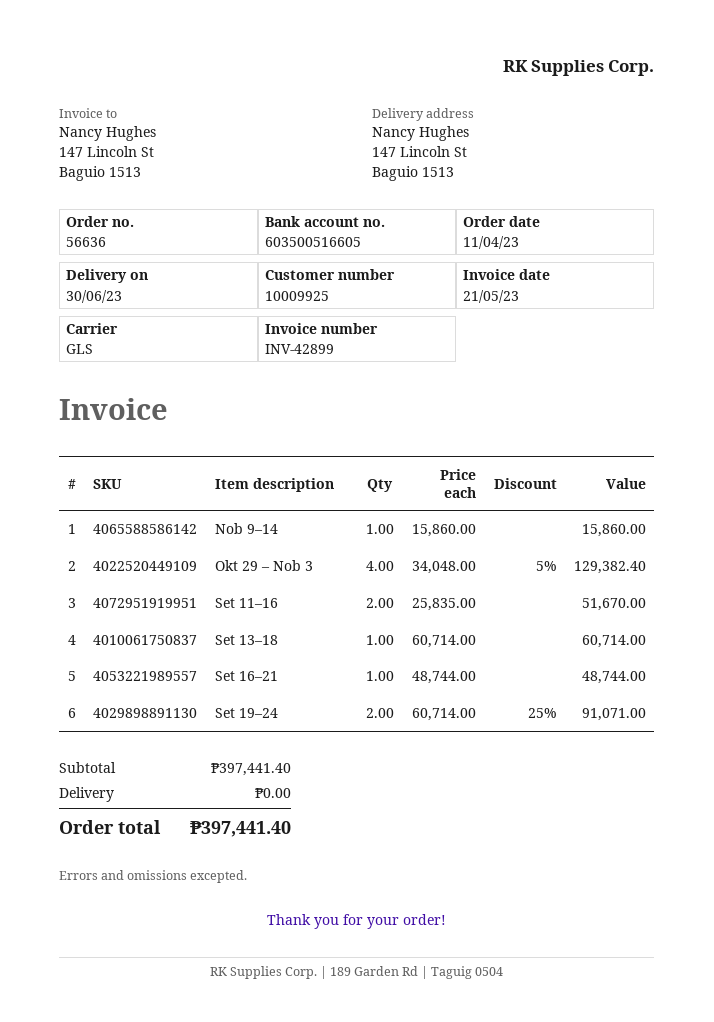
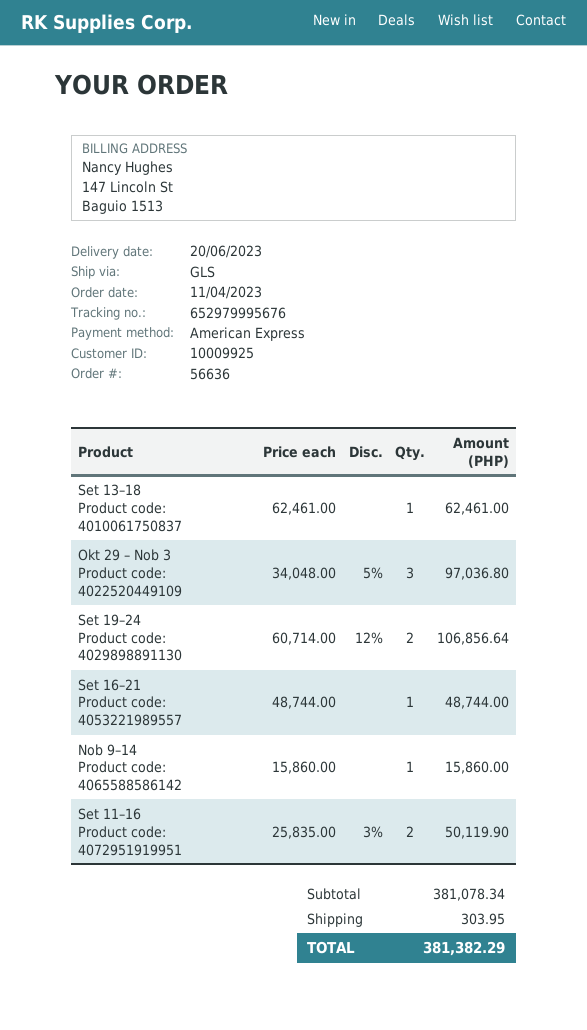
delivery date: 2023-06-30 -> 2023-06-20
Okt 29 – Nob 3: 4 x 34048.00 - 5% = 129382.40 -> 3 x 34048.00 - 5% = 97036.80
Set 11–16: 2 x 25835.00 = 51670.00 -> 2 x 25835.00 - 3% = 50119.90
Set 13–18: 1 x 60714.00 = 60714.00 -> 1 x 62461.00 = 62461.00
Set 19–24: 2 x 60714.00 - 25% = 91071.00 -> 2 x 60714.00 - 12% = 106856.64
subtotal: 397441.40 -> 381078.34
shipping: 0.00 -> 303.95
total: 397441.40 -> 381382.29

